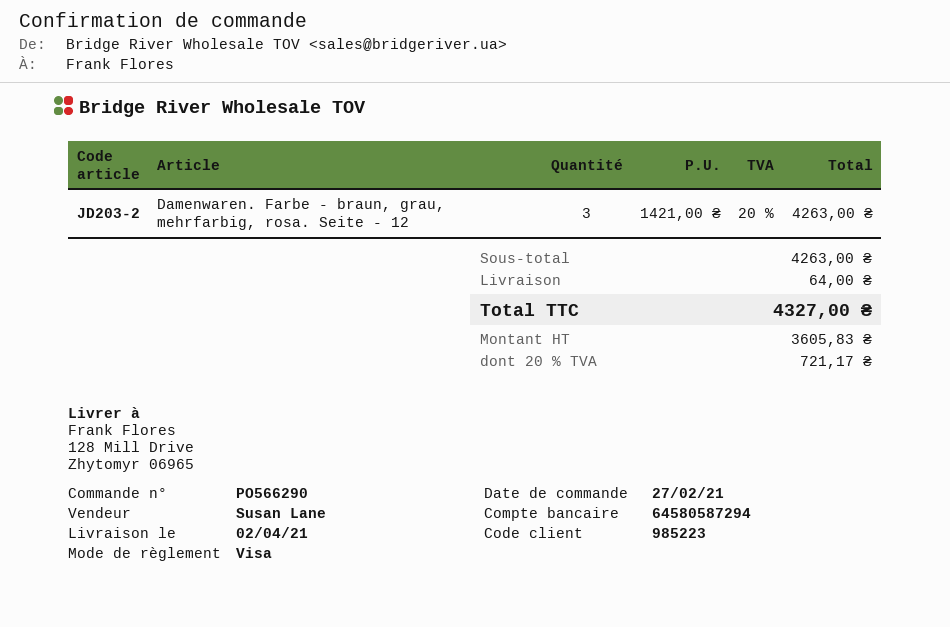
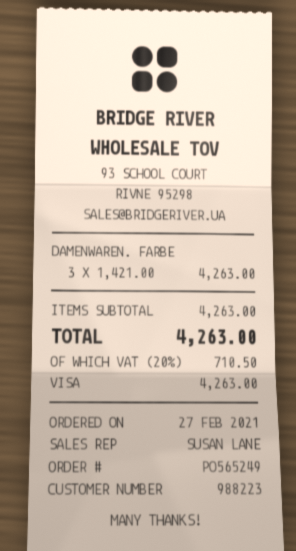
order number: PO566290 -> PO565249
customer number: 985223 -> 988223
shipping: 64.00 -> none
tax: 20% = 721.17 -> 20% = 710.50
total: 4327.00 -> 4263.00

